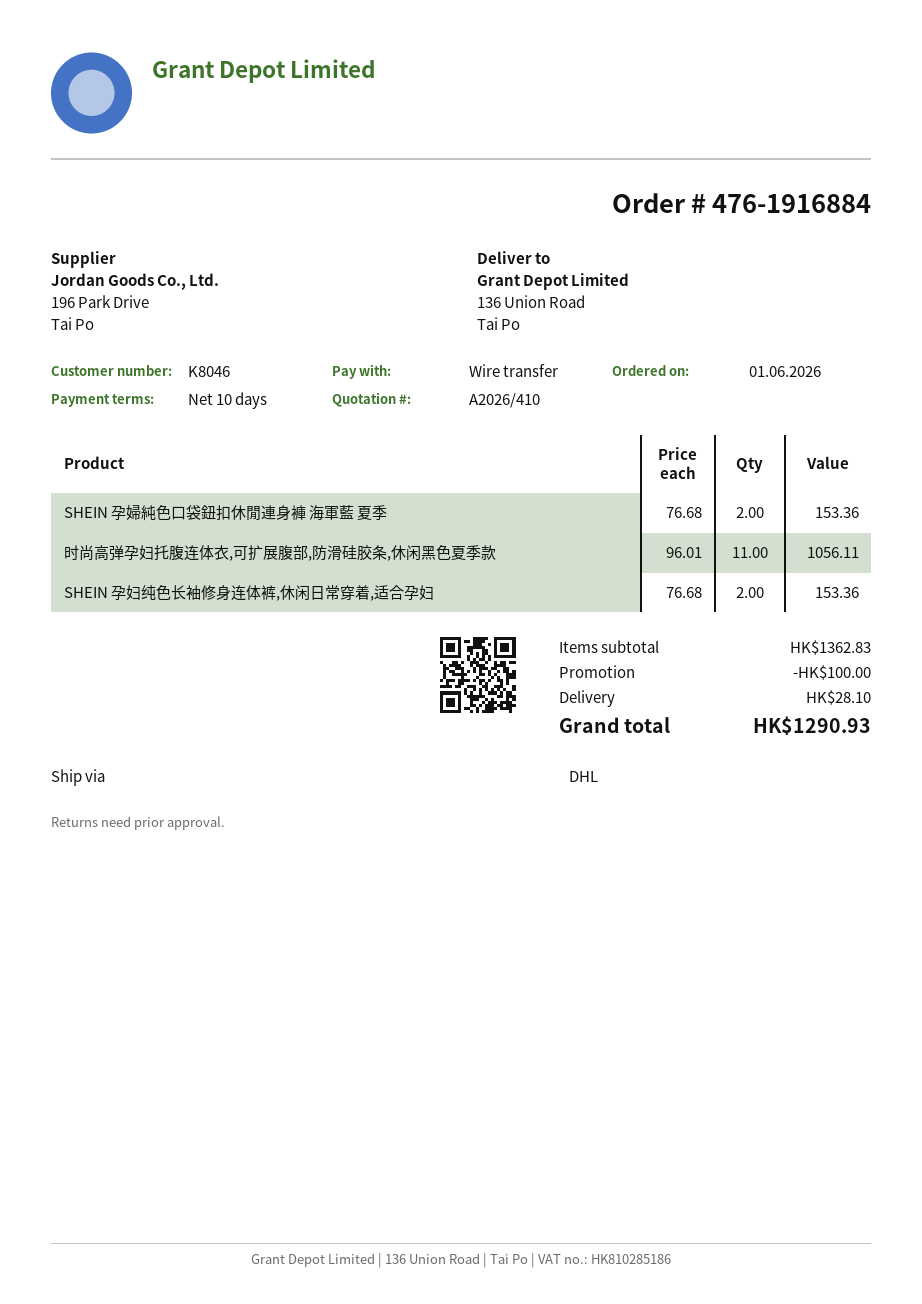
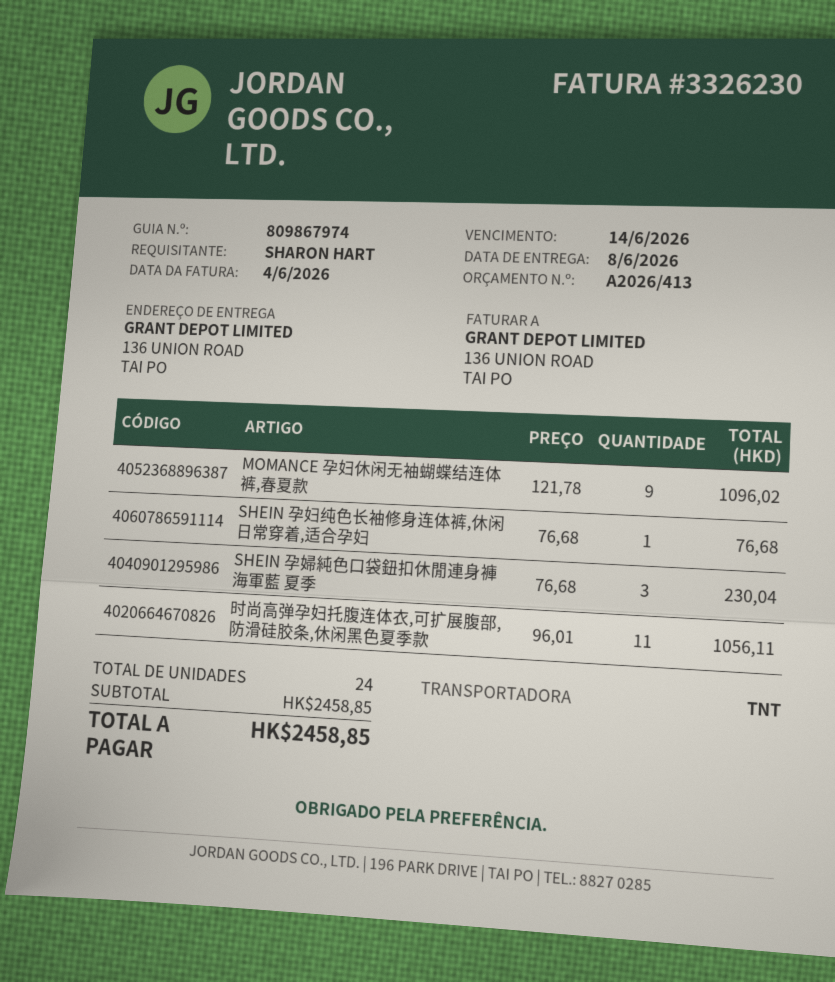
quote number: A2026/410 -> A2026/413
shipping method: DHL -> TNT
SHEIN 孕婦純色口袋鈕扣休閒連身褲 海軍藍 夏季: 2 x 76.68 = 153.36 -> 3 x 76.68 = 230.04
SHEIN 孕妇纯色长袖修身连体裤,休闲日常穿着,适合孕妇: 2 x 76.68 = 153.36 -> 1 x 76.68 = 76.68
MOMANCE 孕妇休闲无袖蝴蝶结连体裤,春夏款: none -> 9 x 121.78 = 1096.02
subtotal: 1362.83 -> 2458.85
discount: 100.00 -> none
shipping: 28.10 -> none
total: 1290.93 -> 2458.85

